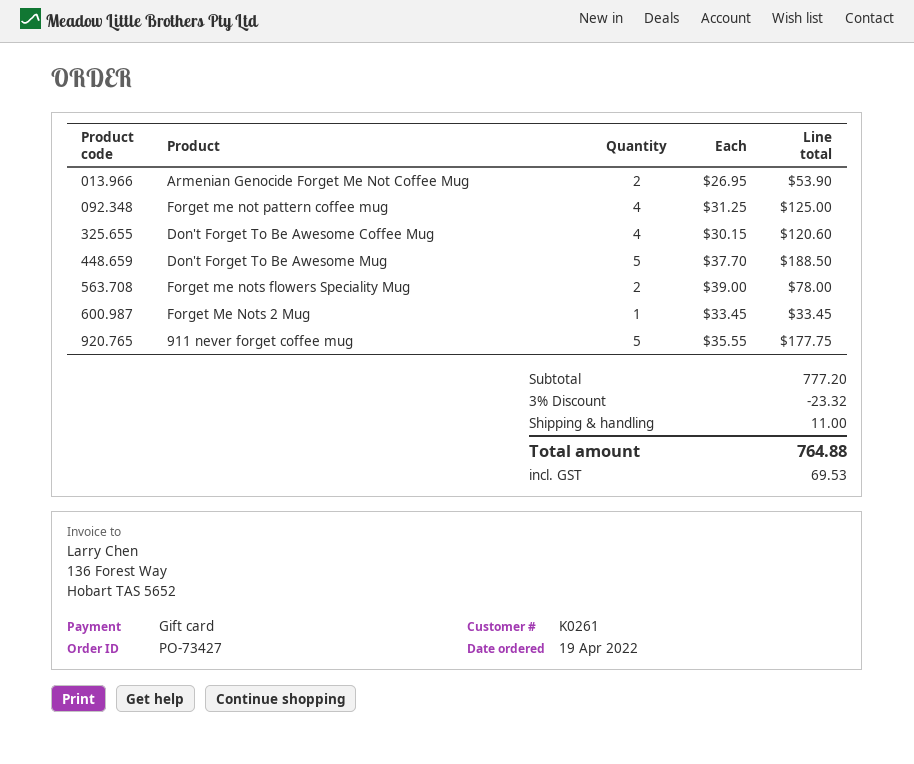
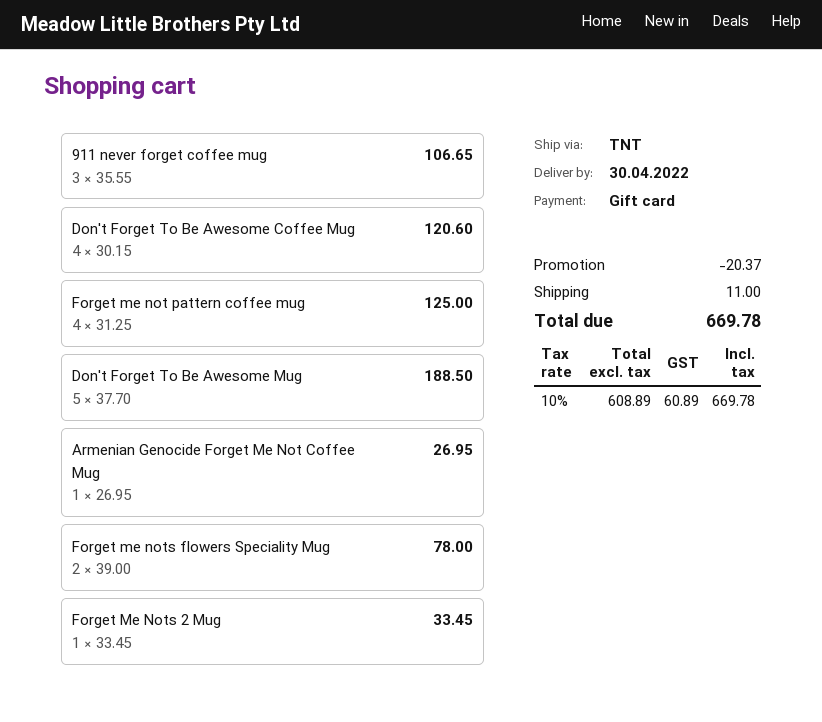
Armenian Genocide Forget Me Not Coffee Mug: 2 x 26.95 = 53.90 -> 1 x 26.95 = 26.95
911 never forget coffee mug: 5 x 35.55 = 177.75 -> 3 x 35.55 = 106.65
discount: 23.32 -> 20.37
tax: 69.53 -> 60.89
total: 764.88 -> 669.78

